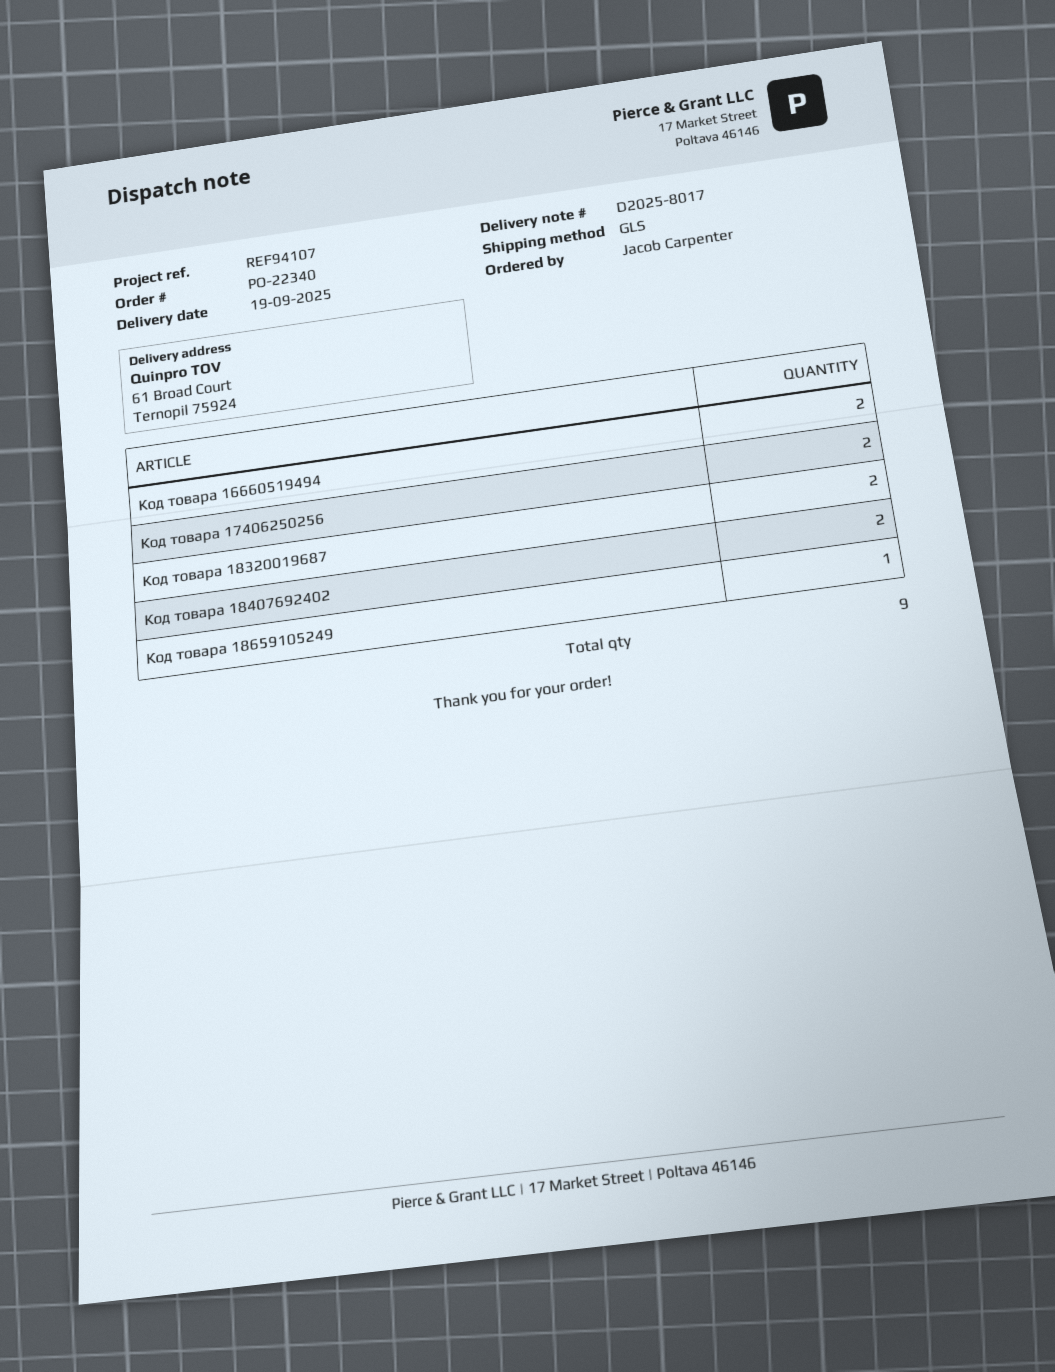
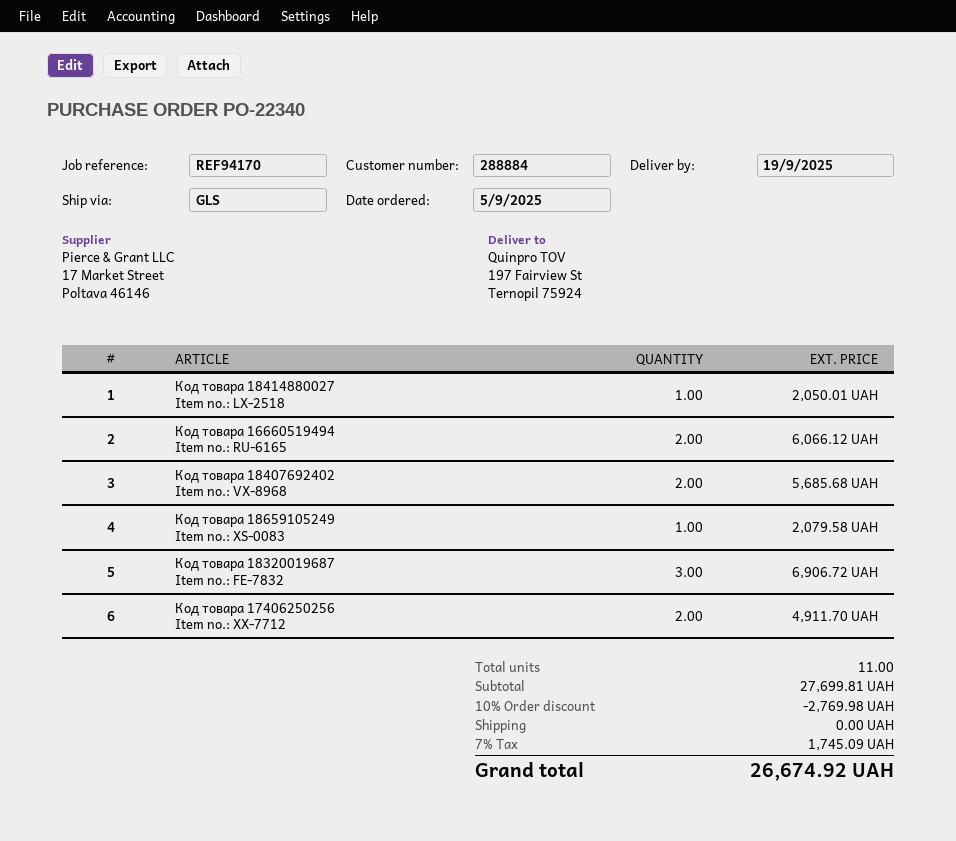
reference: REF94107 -> REF94170
ship to: 61 Broad Court, Ternopil 75924 -> 197 Fairview St, Ternopil 75924
Код товара 18320019687: 2 -> 3
Код товара 18414880027: none -> 1
total quantity: 9 -> 11

